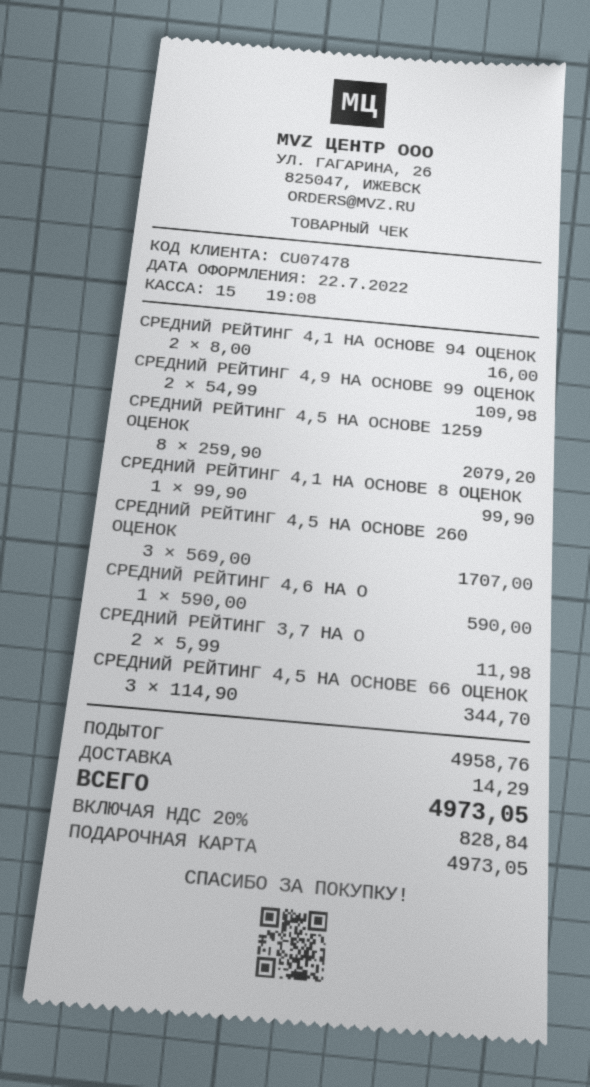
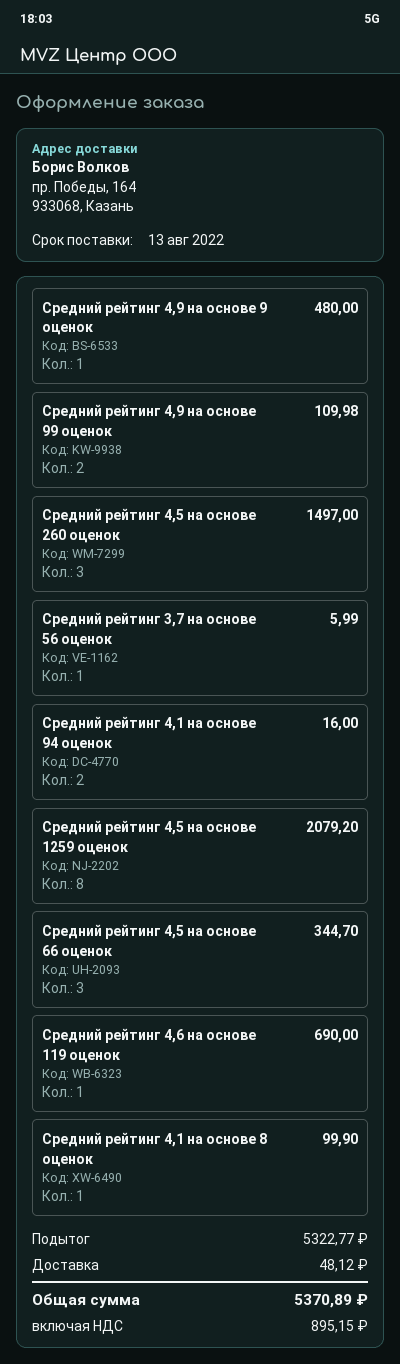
СРЕДНИЙ РЕЙТИНГ 4,5 НА ОСНОВЕ 260 ОЦЕНОК: 3 for 1707.00 -> 3 for 1497.00
СРЕДНИЙ РЕЙТИНГ 4,6 НА О: 1 for 590.00 -> 1 for 690.00
СРЕДНИЙ РЕЙТИНГ 3,7 НА О: 2 for 11.98 -> 1 for 5.99
Средний рейтинг 4,9 на основе 9 оценок: none -> 1 for 480.00
subtotal: 4958.76 -> 5322.77
shipping: 14.29 -> 48.12
tax: 828.84 -> 895.15
total: 4973.05 -> 5370.89

